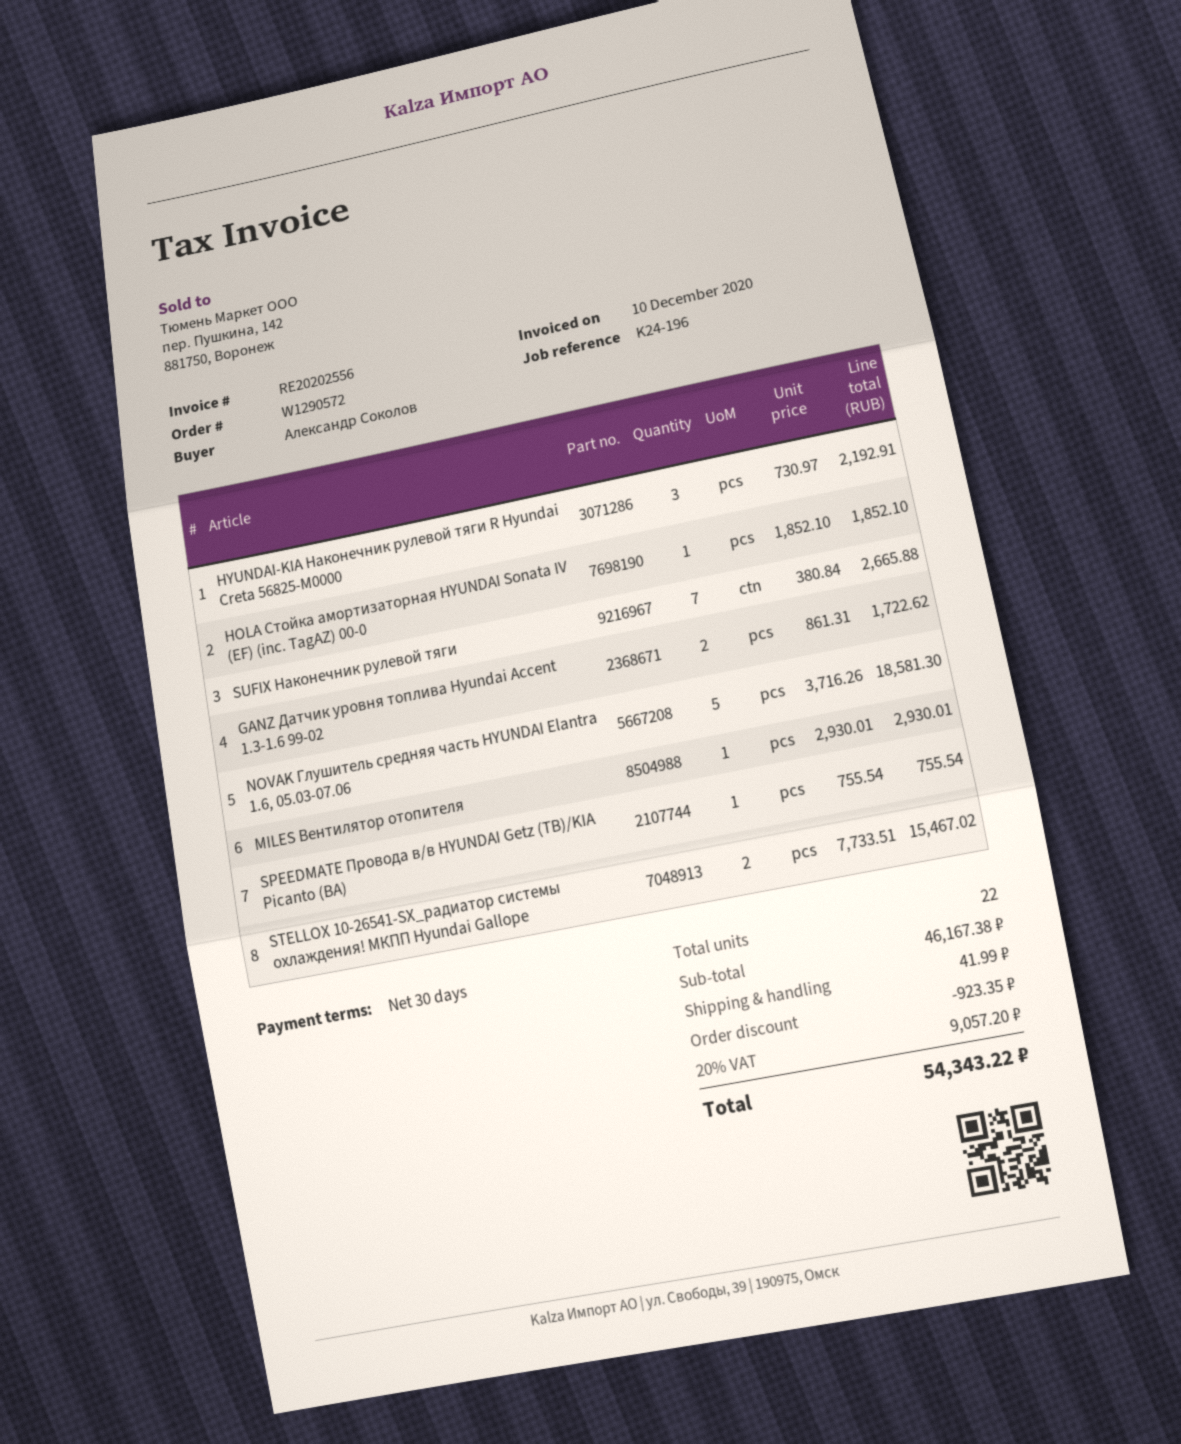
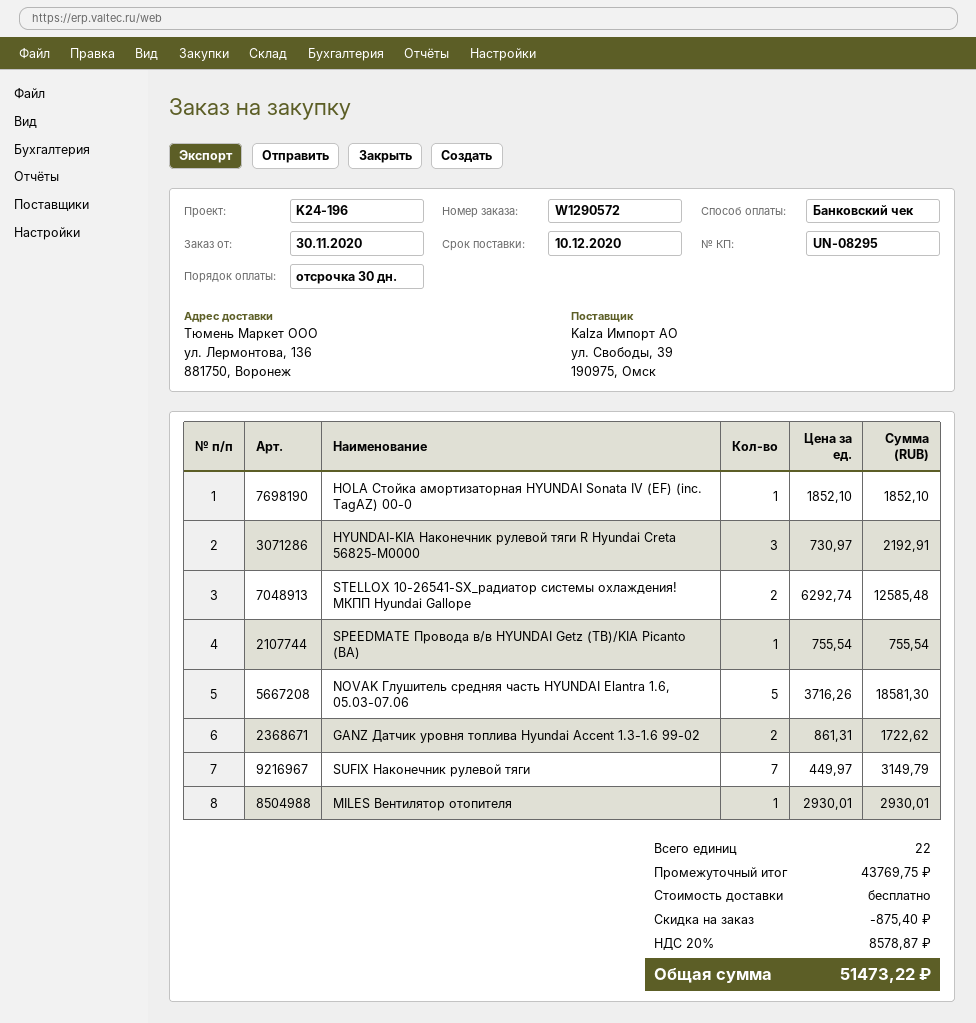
SUFIX Наконечник рулевой тяги: 7 x 380.84 = 2665.88 -> 7 x 449.97 = 3149.79
STELLOX 10-26541-SX_радиатор системы охлаждения! МКПП Hyundai Gallope: 2 x 7733.51 = 15467.02 -> 2 x 6292.74 = 12585.48
subtotal: 46167.38 -> 43769.75
discount: 923.35 -> 875.40
shipping: 41.99 -> 0.00
tax: 20% = 9057.20 -> 20% = 8578.87
total: 54343.22 -> 51473.22

